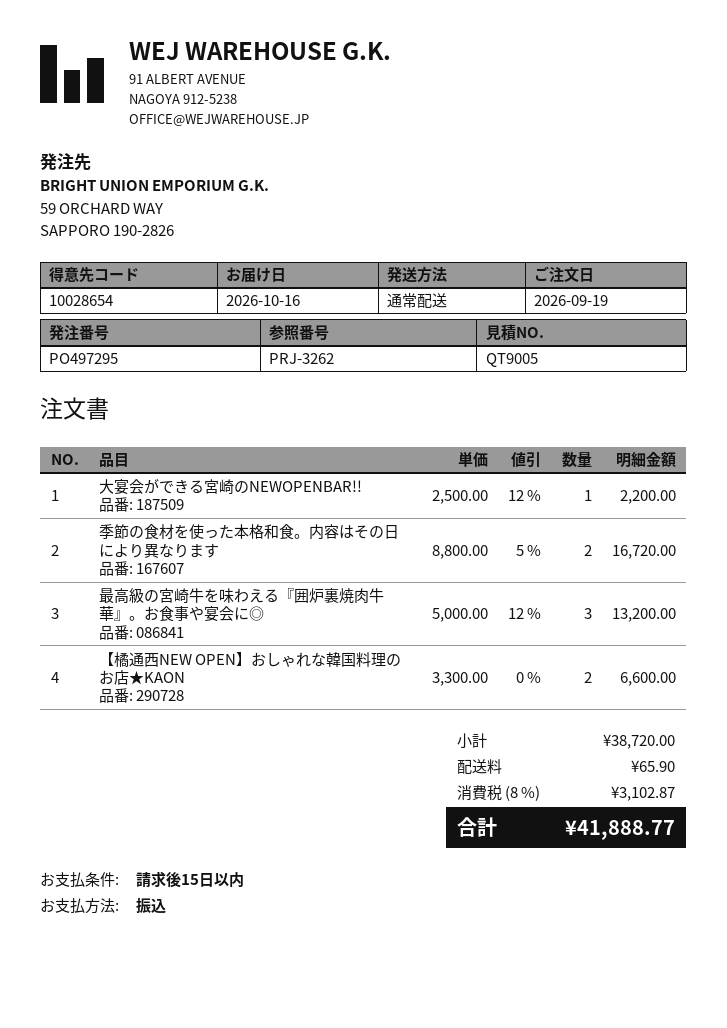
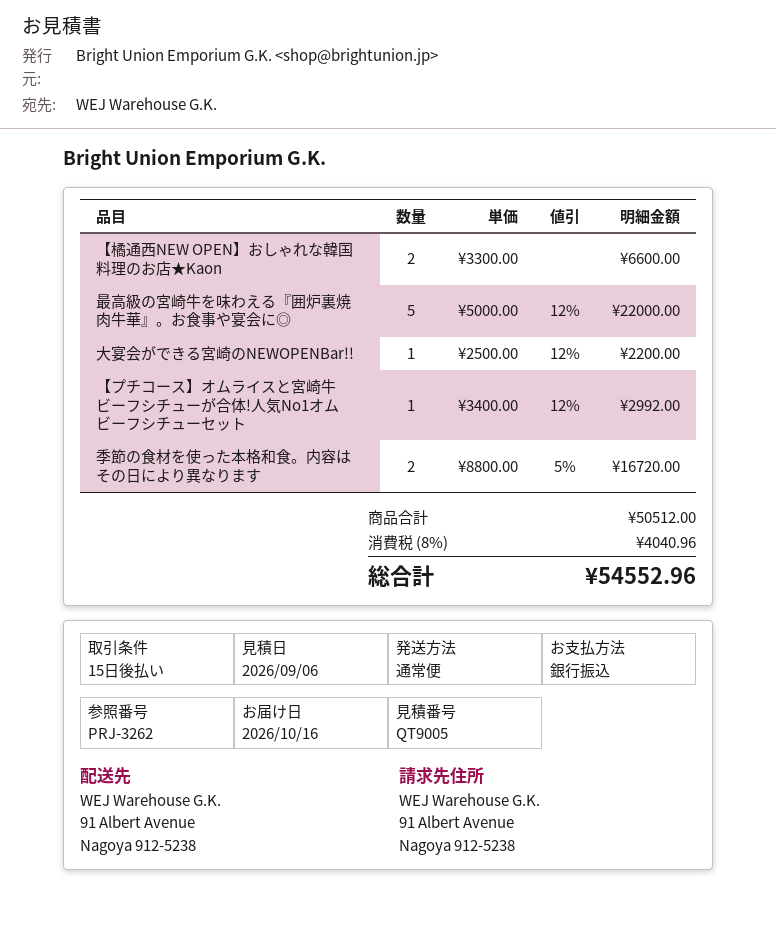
最高級の宮崎牛を味わえる『囲炉裏焼肉牛華』。お食事や宴会に◎: 3 x 5000.00 - 12% = 13200.00 -> 5 x 5000.00 - 12% = 22000.00
【プチコース】オムライスと宮崎牛ビーフシチューが合体!人気No1オムビーフシチューセット: none -> 1 x 3400.00 - 12% = 2992.00
subtotal: 38720.00 -> 50512.00
shipping: 65.90 -> none
tax: 8% = 3102.87 -> 8% = 4040.96
total: 41888.77 -> 54552.96

